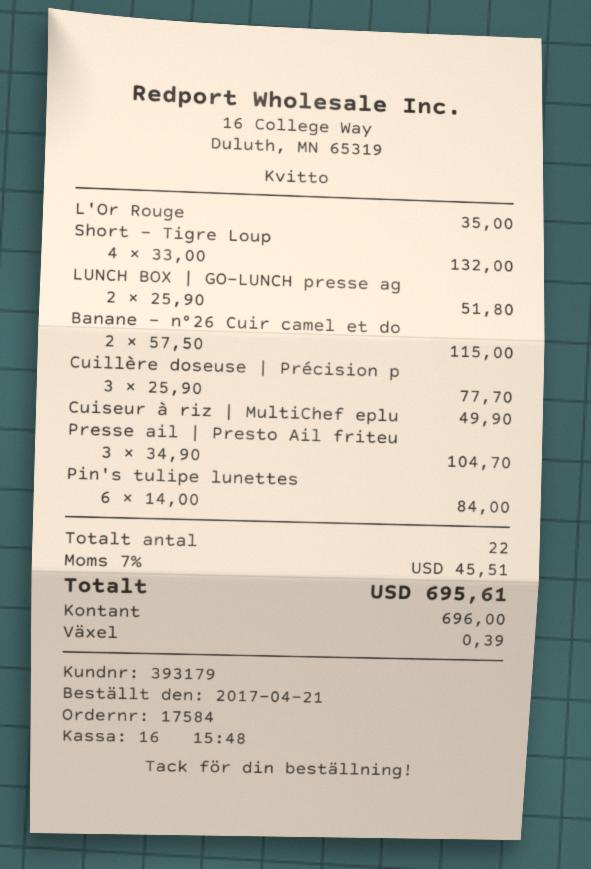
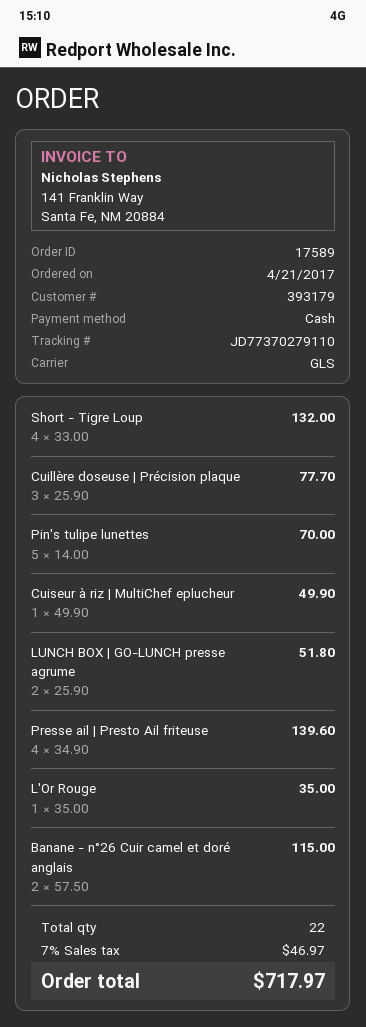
order number: 17584 -> 17589
Presse ail | Presto Ail friteu: 3 x 34.90 = 104.70 -> 4 x 34.90 = 139.60
Pin's tulipe lunettes: 6 x 14.00 = 84.00 -> 5 x 14.00 = 70.00
tax: 7% = 45.51 -> 7% = 46.97
total: 695.61 -> 717.97

